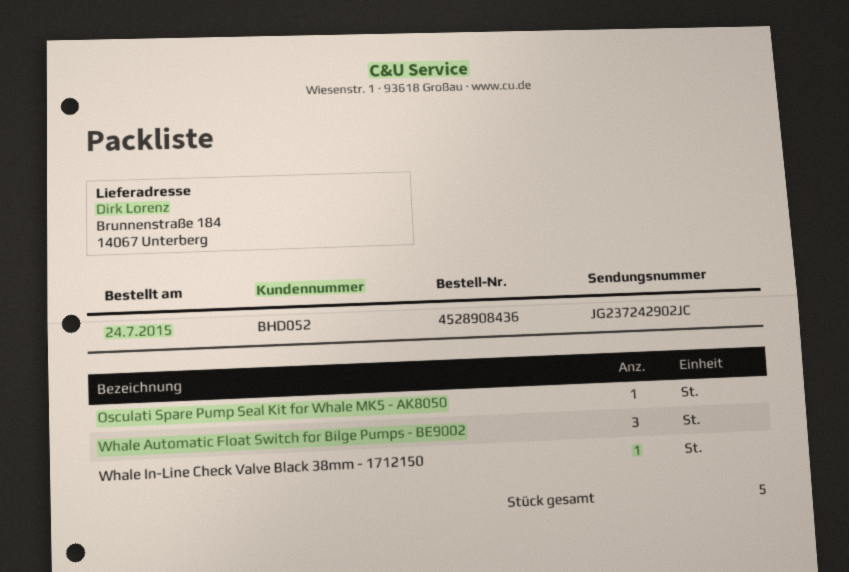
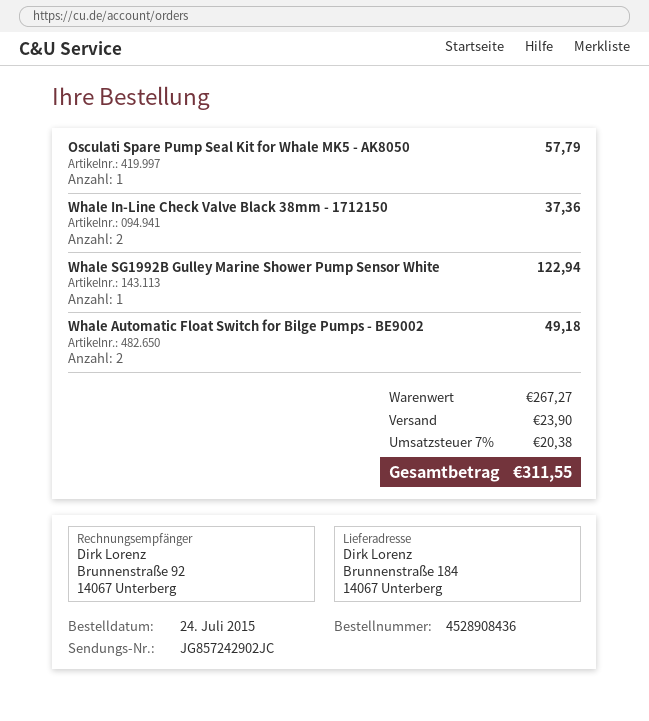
tracking number: JG237242902JC -> JG857242902JC
Whale Automatic Float Switch for Bilge Pumps - BE9002: 3 -> 2
Whale In-Line Check Valve Black 38mm - 1712150: 1 -> 2
Whale SG1992B Gulley Marine Shower Pump Sensor White: none -> 1

